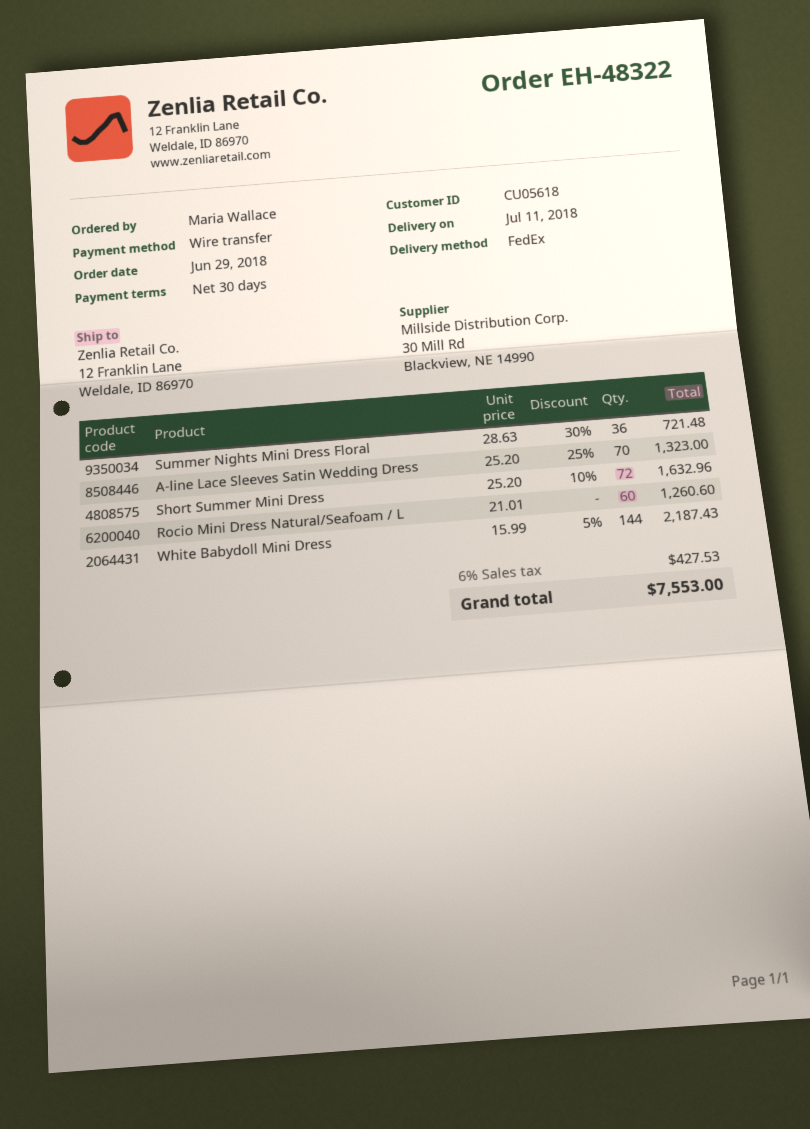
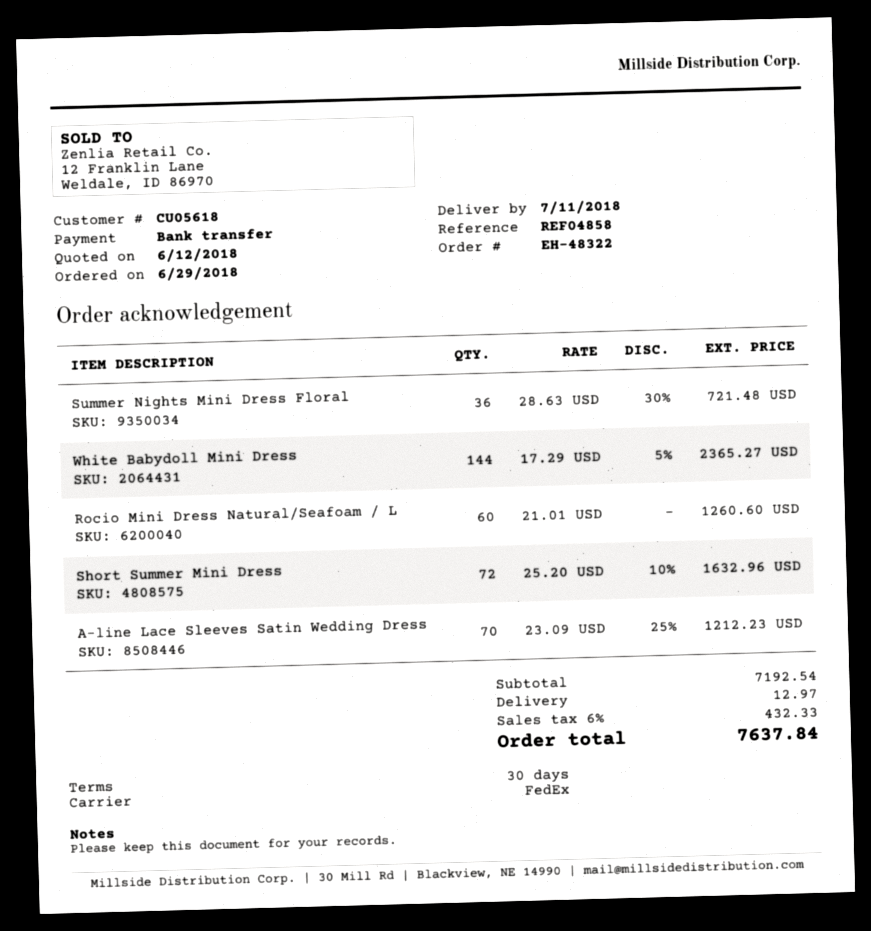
A-line Lace Sleeves Satin Wedding Dress: 70 x 25.20 - 25% = 1323.00 -> 70 x 23.09 - 25% = 1212.23
White Babydoll Mini Dress: 144 x 15.99 - 5% = 2187.43 -> 144 x 17.29 - 5% = 2365.27
shipping: none -> 12.97
tax: 6% = 427.53 -> 6% = 432.33
total: 7553.00 -> 7637.84

